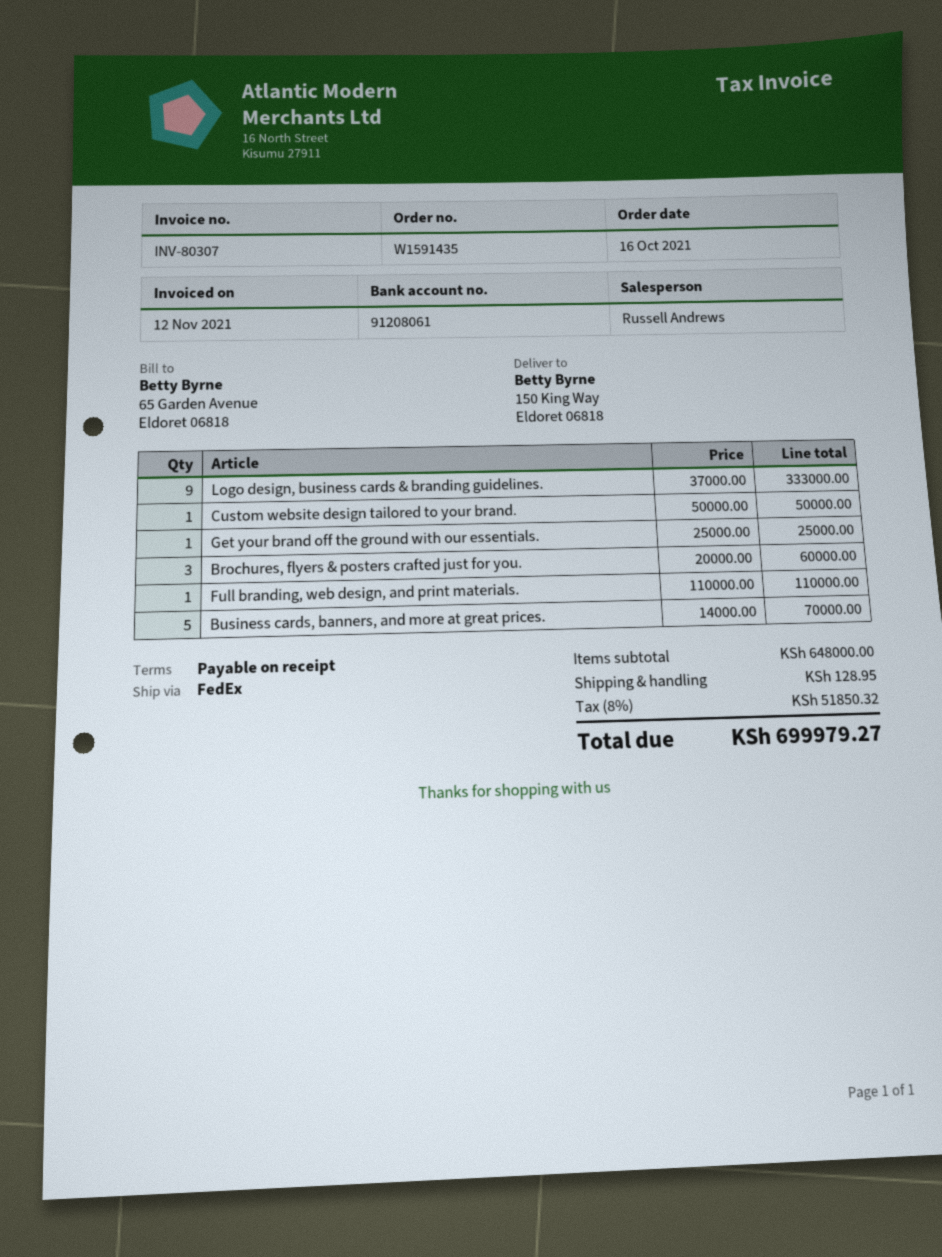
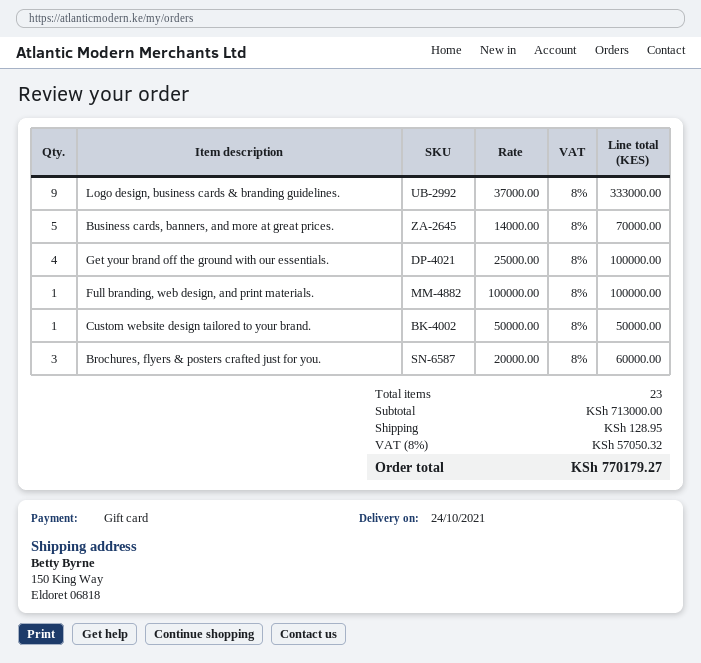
Get your brand off the ground with our essentials.: 1 x 25000.00 = 25000.00 -> 4 x 25000.00 = 100000.00
Full branding, web design, and print materials.: 1 x 110000.00 = 110000.00 -> 1 x 100000.00 = 100000.00
subtotal: 648000.00 -> 713000.00
tax: 8% = 51850.32 -> 8% = 57050.32
total: 699979.27 -> 770179.27

